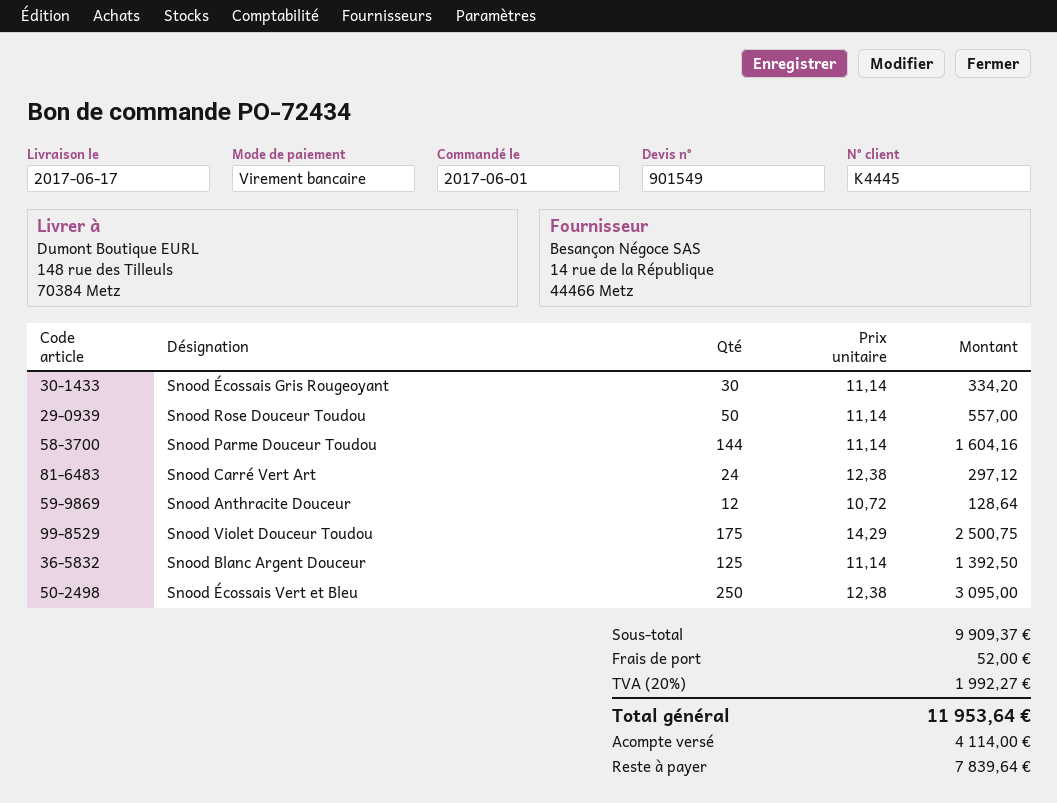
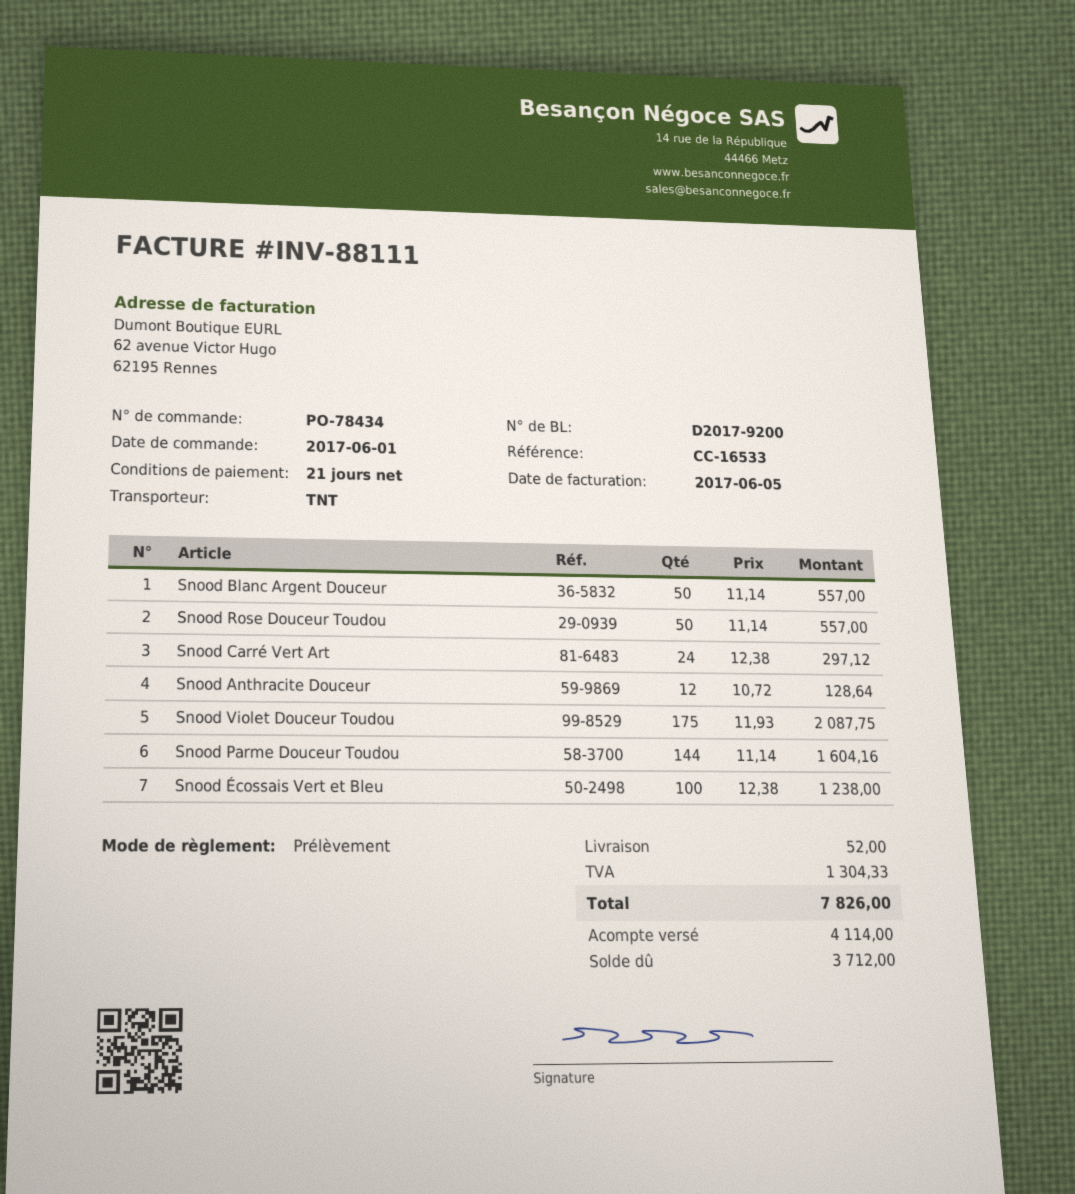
order number: PO-72434 -> PO-78434
payment method: bank transfer -> direct debit
Snood Écossais Gris Rougeoyant: 30 x 11.14 = 334.20 -> none
Snood Violet Douceur Toudou: 175 x 14.29 = 2500.75 -> 175 x 11.93 = 2087.75
Snood Blanc Argent Douceur: 125 x 11.14 = 1392.50 -> 50 x 11.14 = 557.00
Snood Écossais Vert et Bleu: 250 x 12.38 = 3095.00 -> 100 x 12.38 = 1238.00
tax: 1992.27 -> 1304.33
total: 11953.64 -> 7826.00
balance: 7839.64 -> 3712.00

